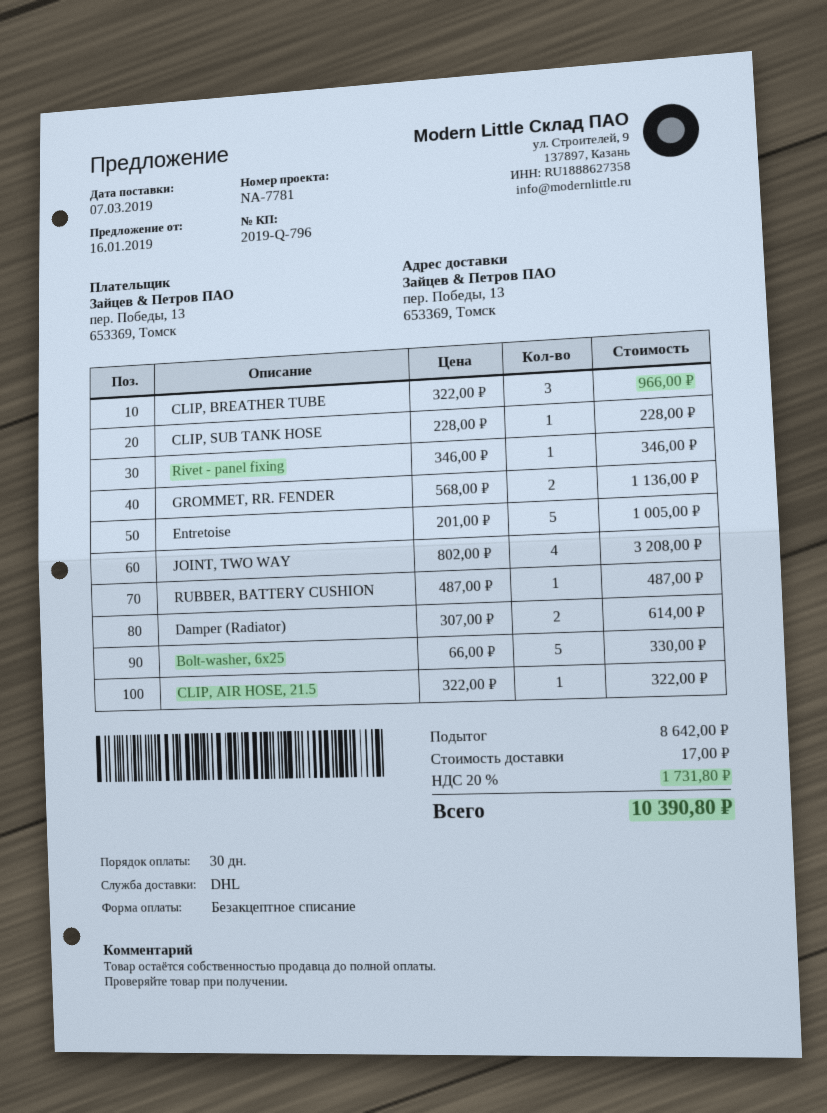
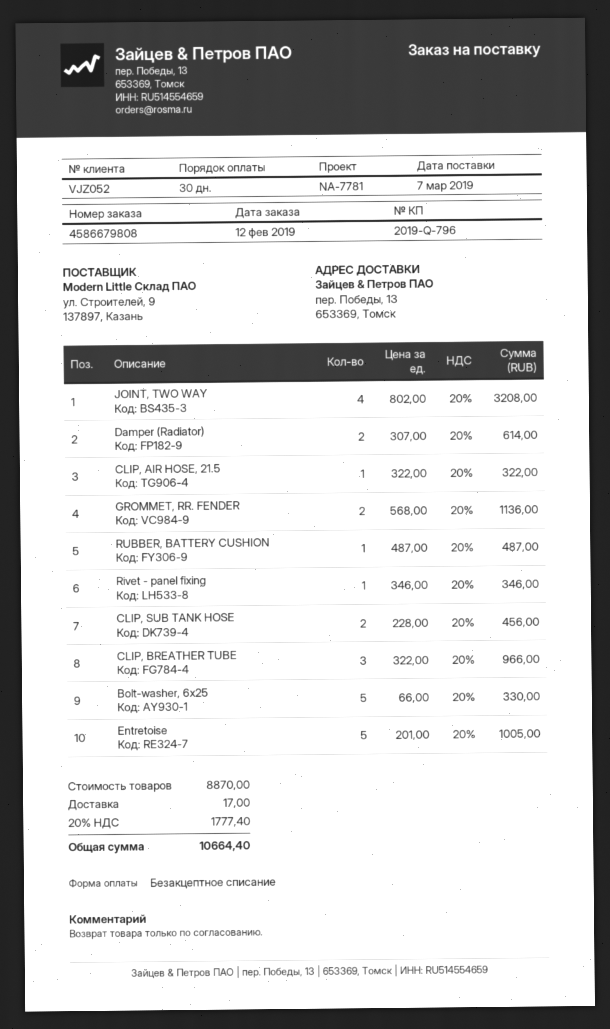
CLIP, SUB TANK HOSE: 1 x 228.00 = 228.00 -> 2 x 228.00 = 456.00
subtotal: 8642.00 -> 8870.00
tax: 20% = 1731.80 -> 20% = 1777.40
total: 10390.80 -> 10664.40

